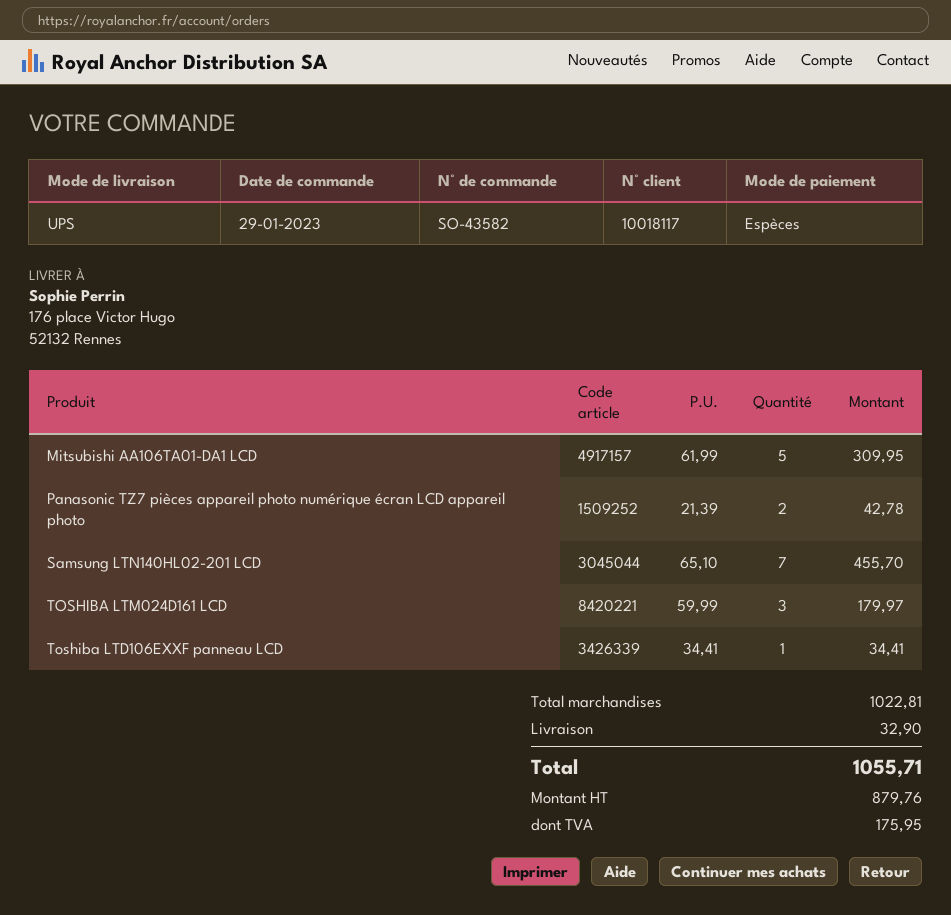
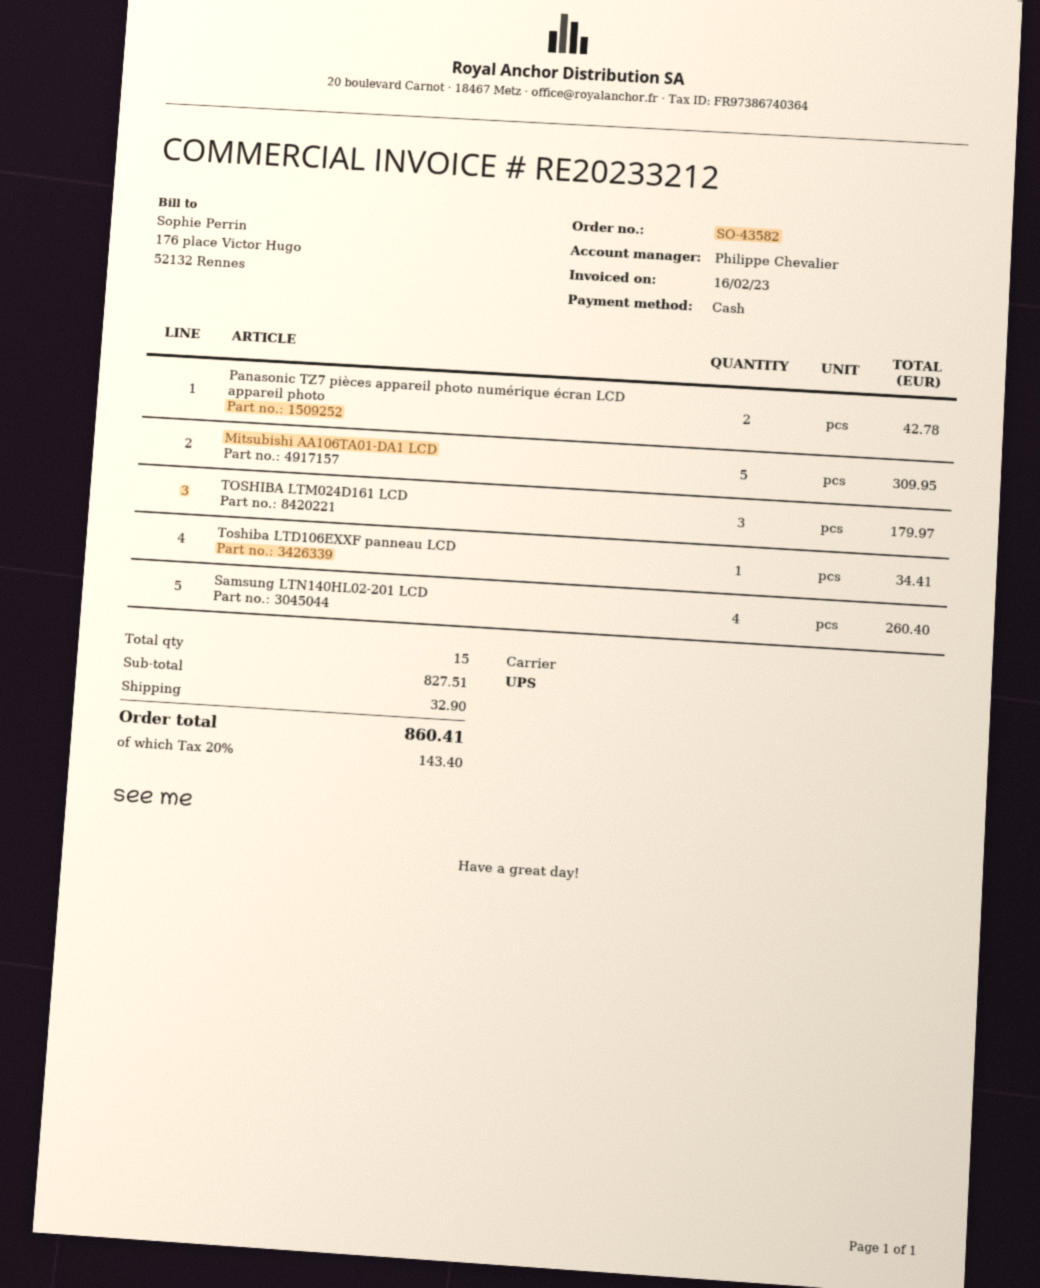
Samsung LTN140HL02-201 LCD: 7 for 455.70 -> 4 for 260.40
subtotal: 1022.81 -> 827.51
tax: 175.95 -> 143.40
total: 1055.71 -> 860.41

